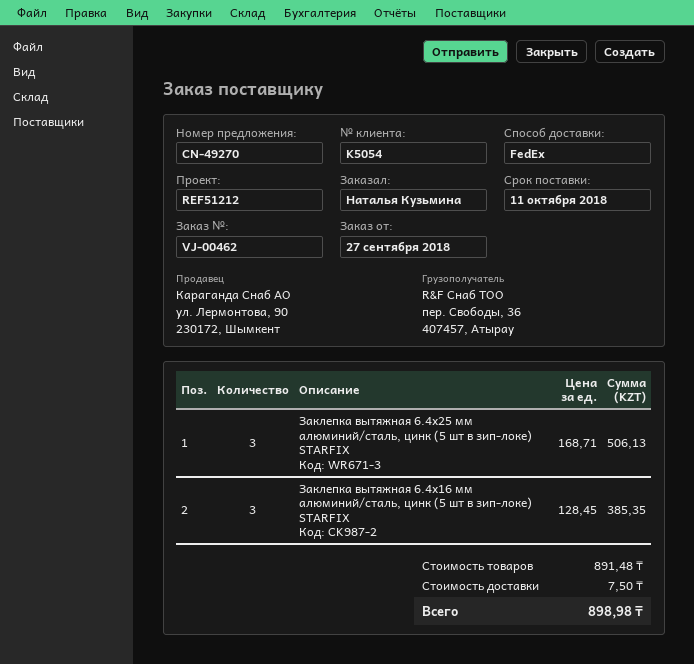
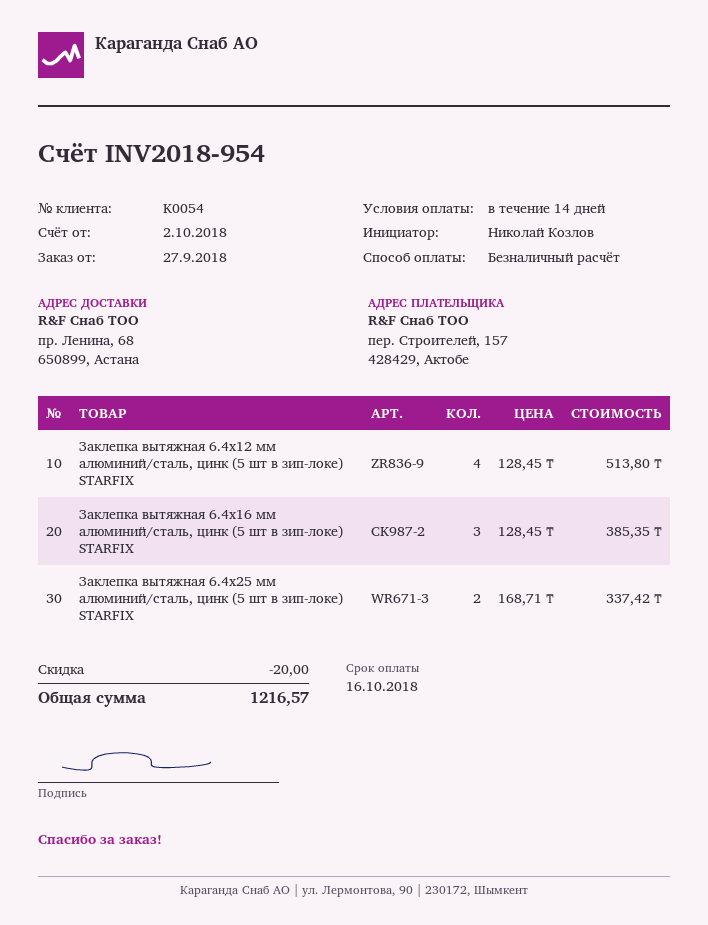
customer number: K5054 -> K0054
ordered by: Наталья Кузьмина -> Николай Козлов
ship to: пер. Свободы, 36, 407457, Атырау -> пр. Ленина, 68, 650899, Астана
Заклепка вытяжная 6.4х25 мм алюминий/сталь, цинк (5 шт в зип-локе) STARFIX: 3 x 168.71 = 506.13 -> 2 x 168.71 = 337.42
Заклепка вытяжная 6.4х12 мм алюминий/сталь, цинк (5 шт в зип-локе) STARFIX: none -> 4 x 128.45 = 513.80
discount: none -> 20.00
shipping: 7.50 -> none
total: 898.98 -> 1216.57

